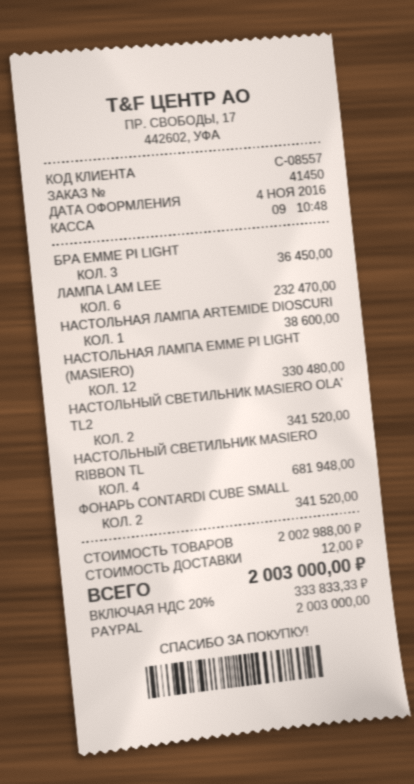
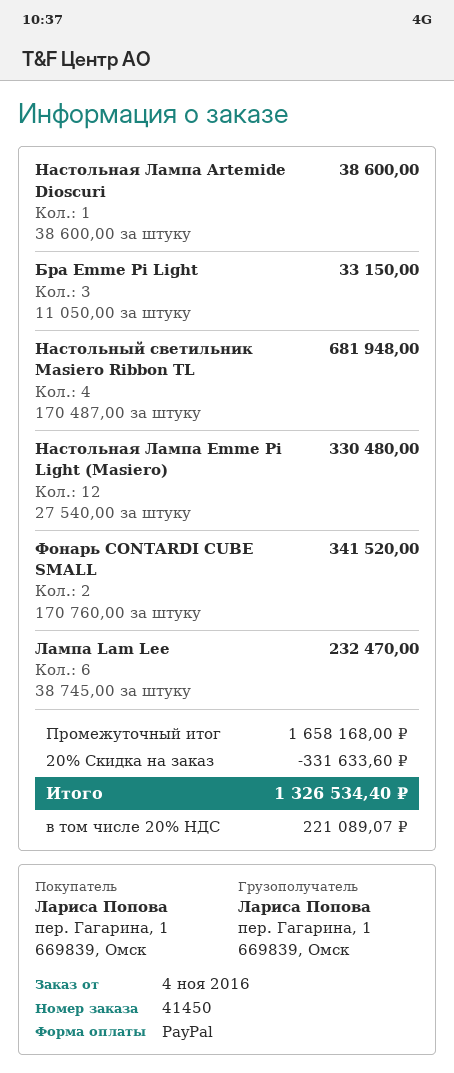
БРА EMME PI LIGHT: 3 for 36450.00 -> 3 for 33150.00
НАСТОЛЬНЫЙ СВЕТИЛЬНИК MASIERO OLA' TL2: 2 for 341520.00 -> none
subtotal: 2002988.00 -> 1658168.00
discount: none -> 20% = 331633.60
shipping: 12.00 -> none
tax: 20% = 333833.33 -> 20% = 221089.07
total: 2003000.00 -> 1326534.40

